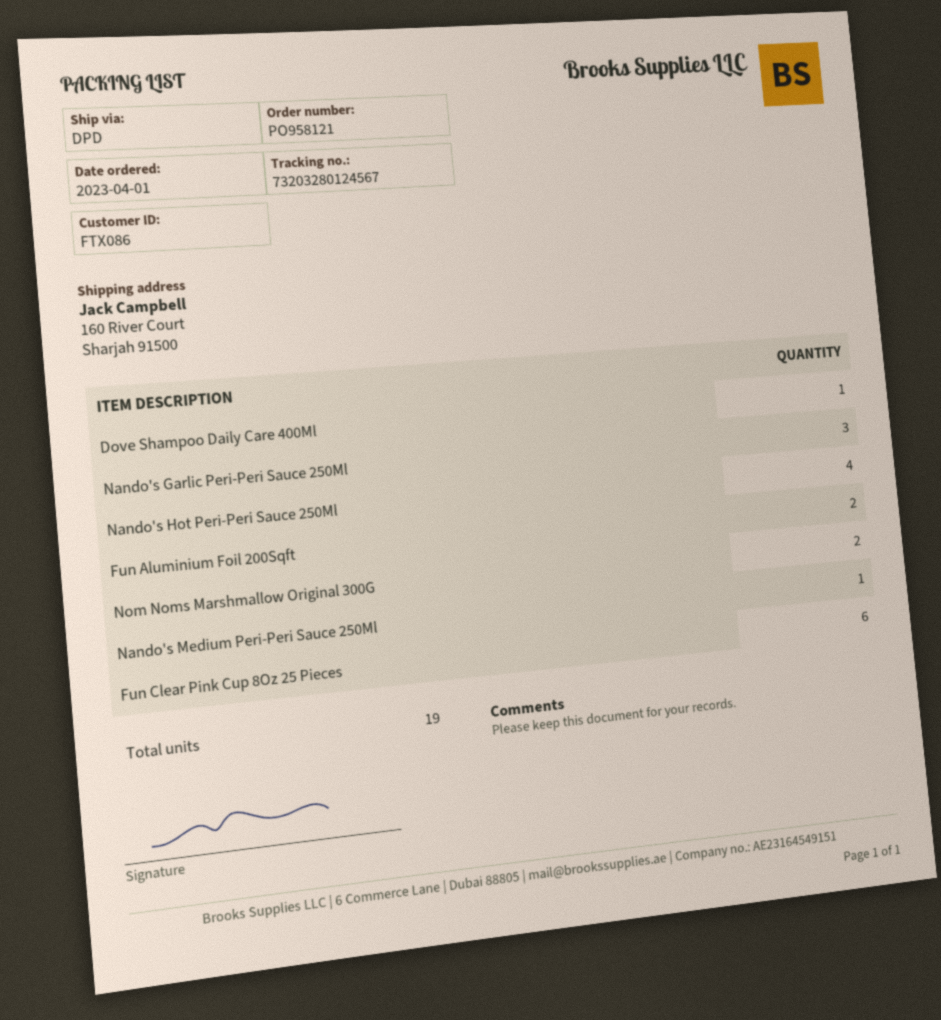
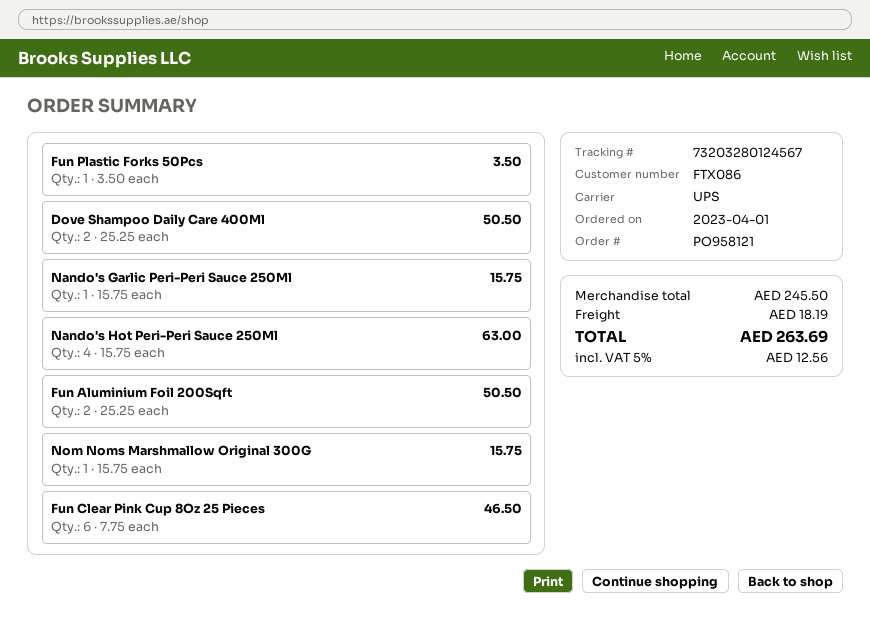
shipping method: DPD -> UPS
Dove Shampoo Daily Care 400Ml: 1 -> 2
Nando's Garlic Peri-Peri Sauce 250Ml: 3 -> 1
Nom Noms Marshmallow Original 300G: 2 -> 1
Nando's Medium Peri-Peri Sauce 250Ml: 1 -> none
Fun Plastic Forks 50Pcs: none -> 1

